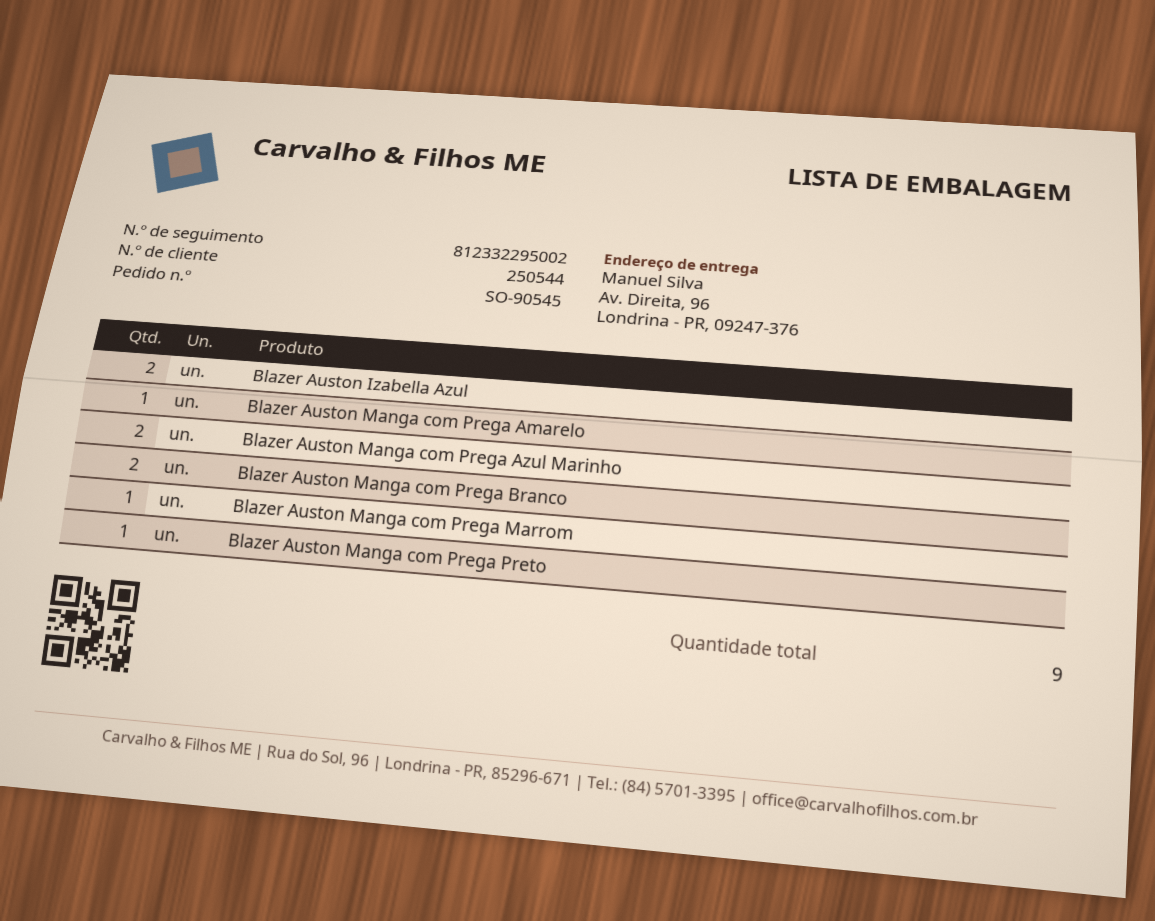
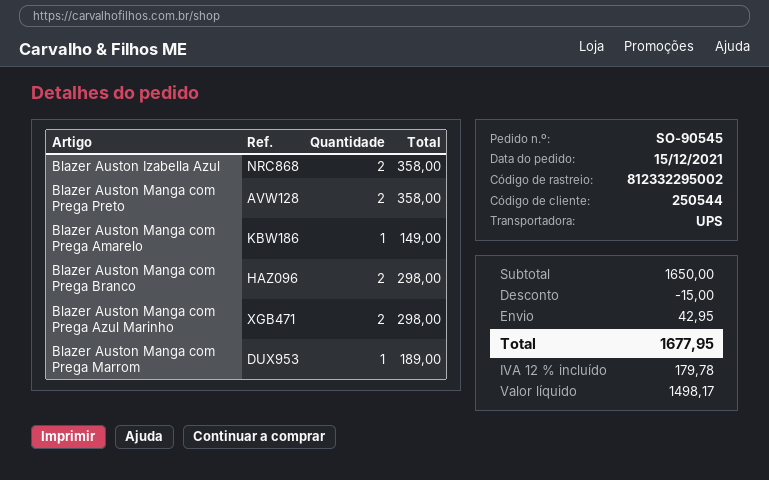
Blazer Auston Manga com Prega Preto: 1 -> 2

